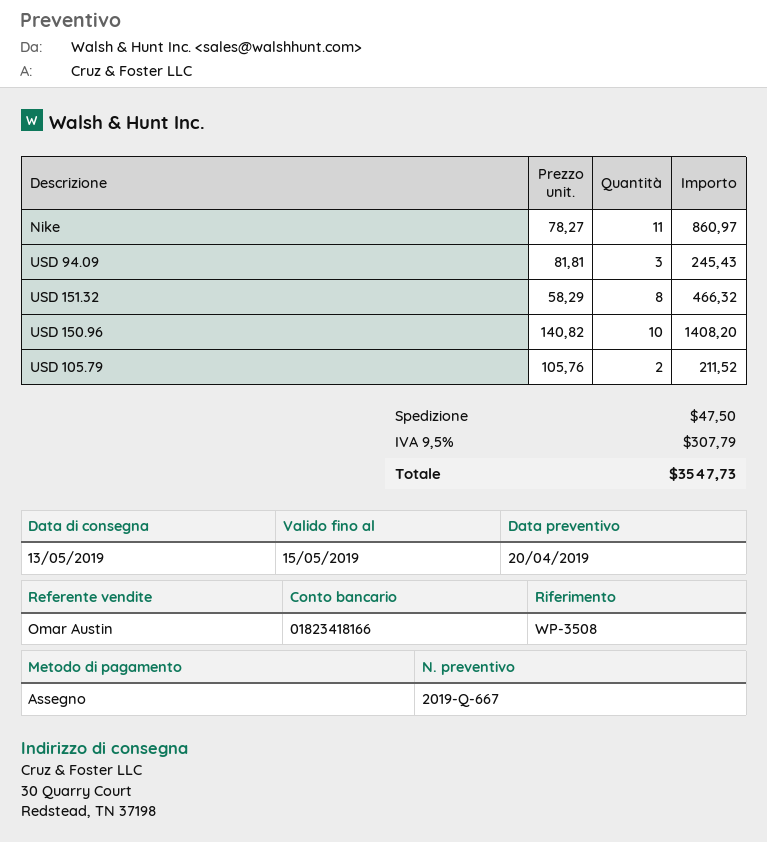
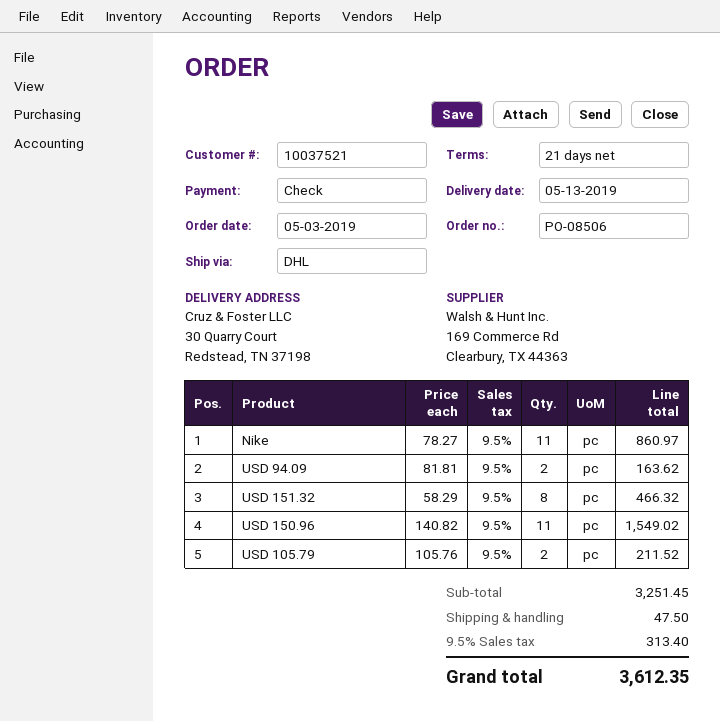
USD 94.09: 3 x 81.81 = 245.43 -> 2 x 81.81 = 163.62
USD 150.96: 10 x 140.82 = 1408.20 -> 11 x 140.82 = 1549.02
tax: 9.5% = 307.79 -> 9.5% = 313.40
total: 3547.73 -> 3612.35

